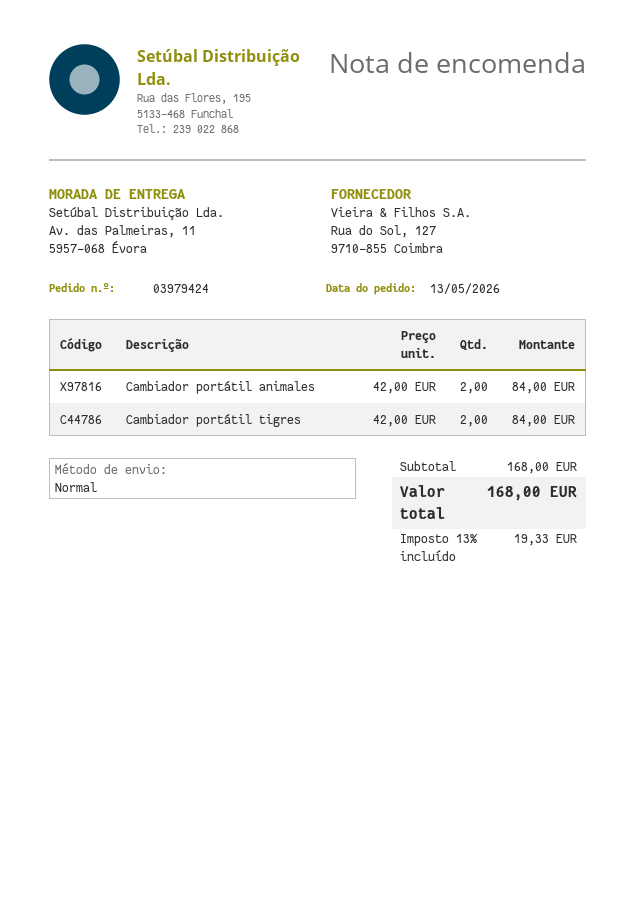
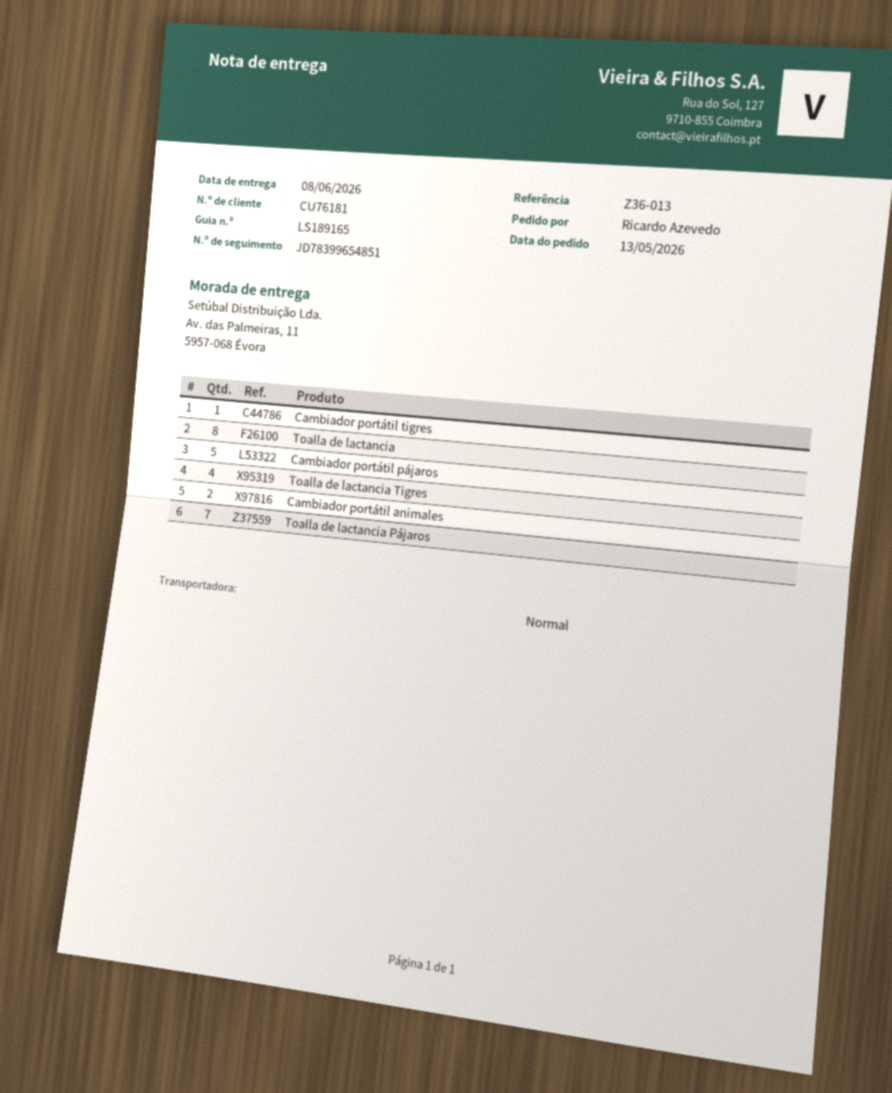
Cambiador portátil tigres: 2 -> 1
Toalla de lactancia: none -> 8
Cambiador portátil pájaros: none -> 5
Toalla de lactancia Tigres: none -> 4
Toalla de lactancia Pájaros: none -> 7

